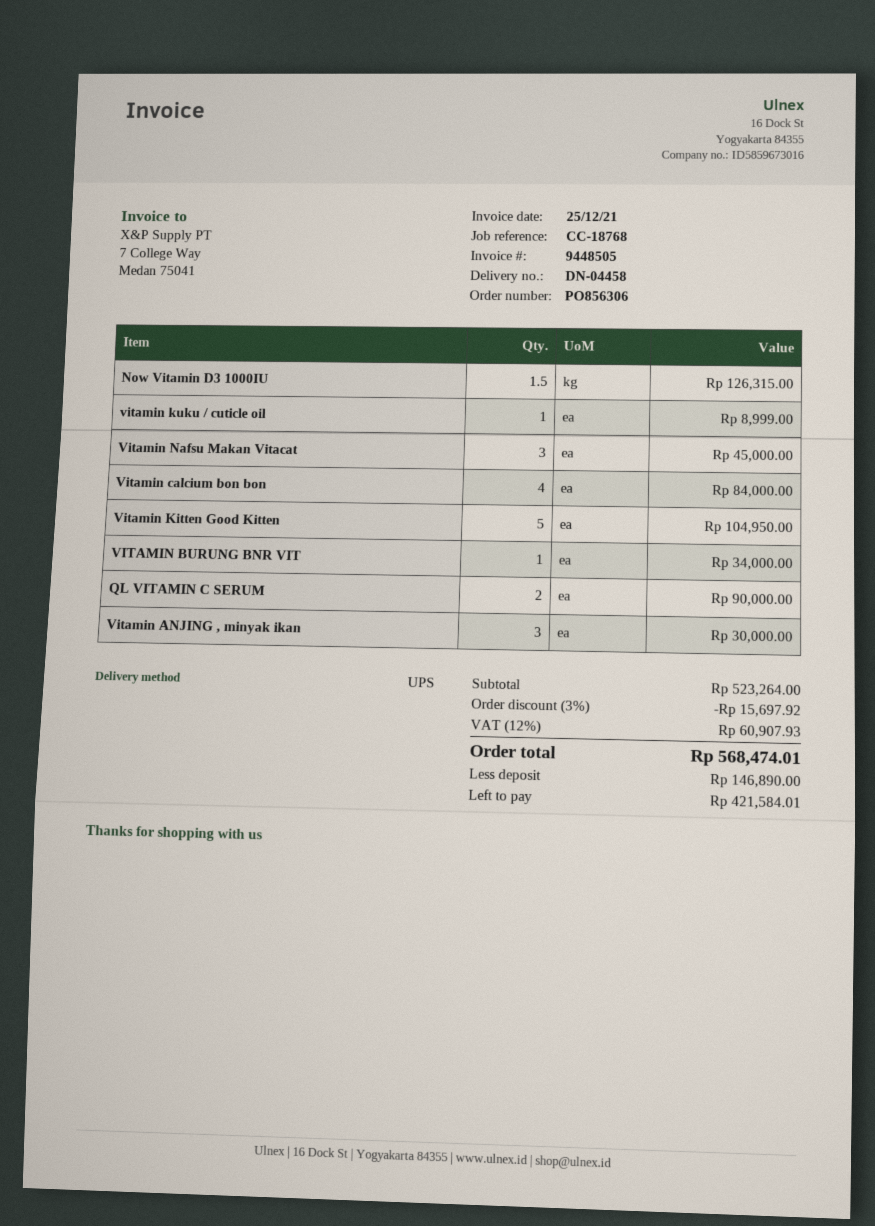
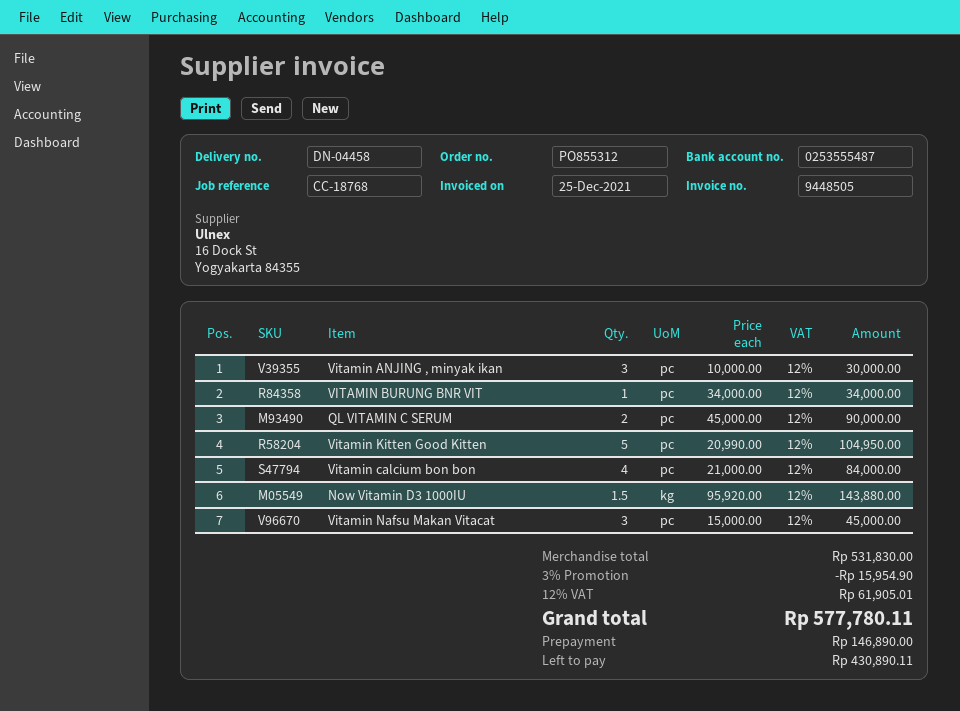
order number: PO856306 -> PO855312
Now Vitamin D3 1000IU: 1.5 for 126315.00 -> 1.5 for 143880.00
vitamin kuku / cuticle oil: 1 for 8999.00 -> none
subtotal: 523264.00 -> 531830.00
discount: 3% = 15697.92 -> 3% = 15954.90
tax: 12% = 60907.93 -> 12% = 61905.01
total: 568474.01 -> 577780.11
balance: 421584.01 -> 430890.11

